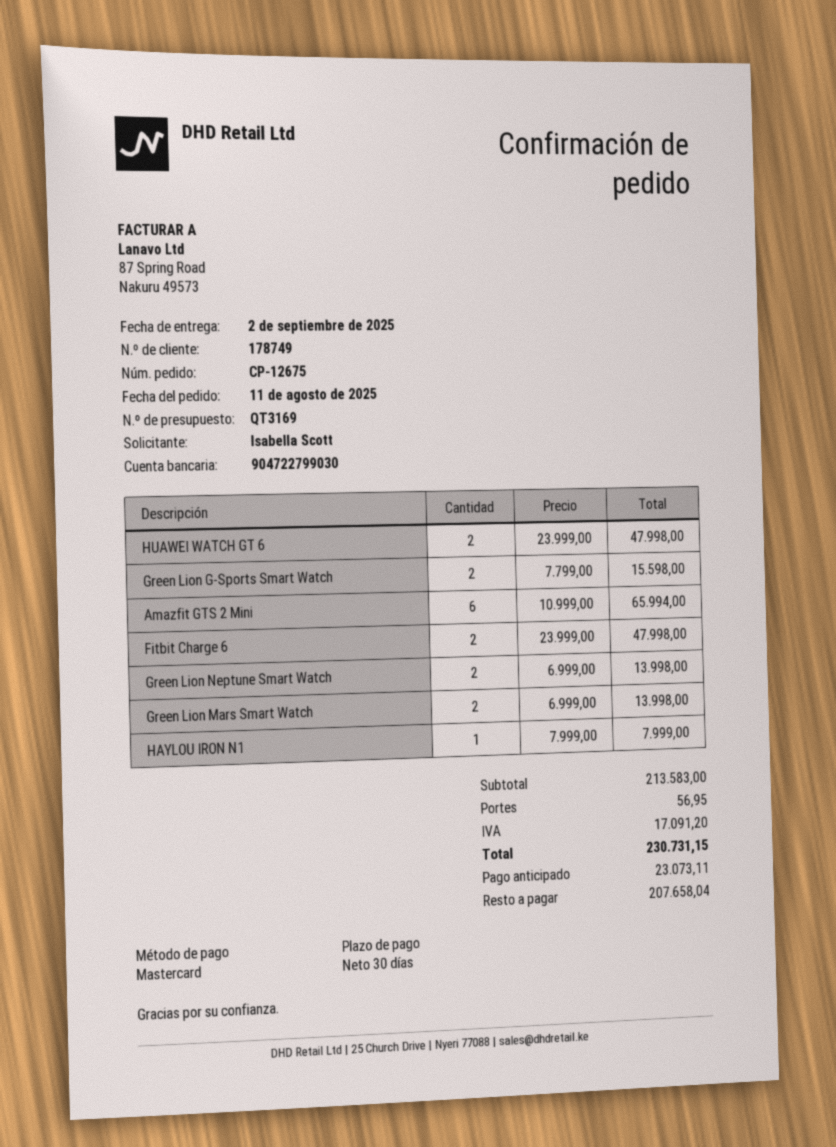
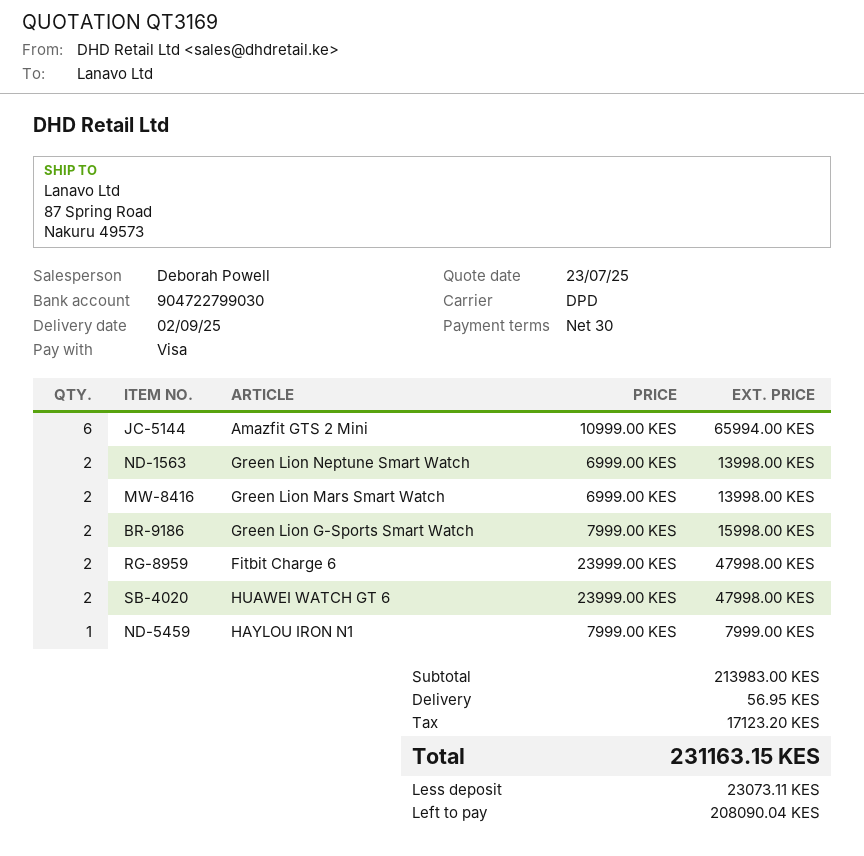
payment method: Mastercard -> Visa
Green Lion G-Sports Smart Watch: 2 x 7799.00 = 15598.00 -> 2 x 7999.00 = 15998.00
subtotal: 213583.00 -> 213983.00
tax: 17091.20 -> 17123.20
total: 230731.15 -> 231163.15
balance: 207658.04 -> 208090.04

